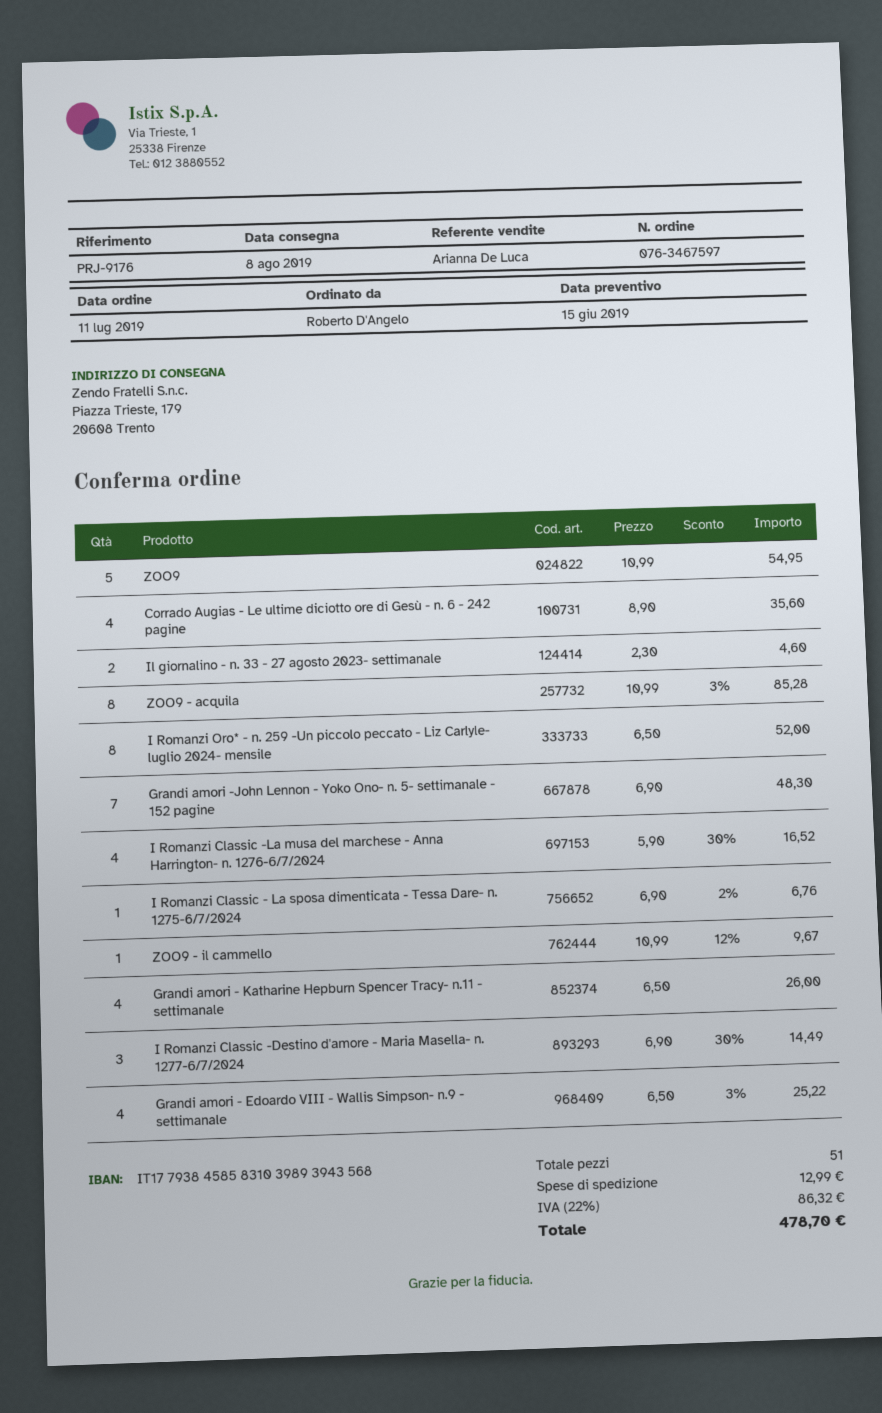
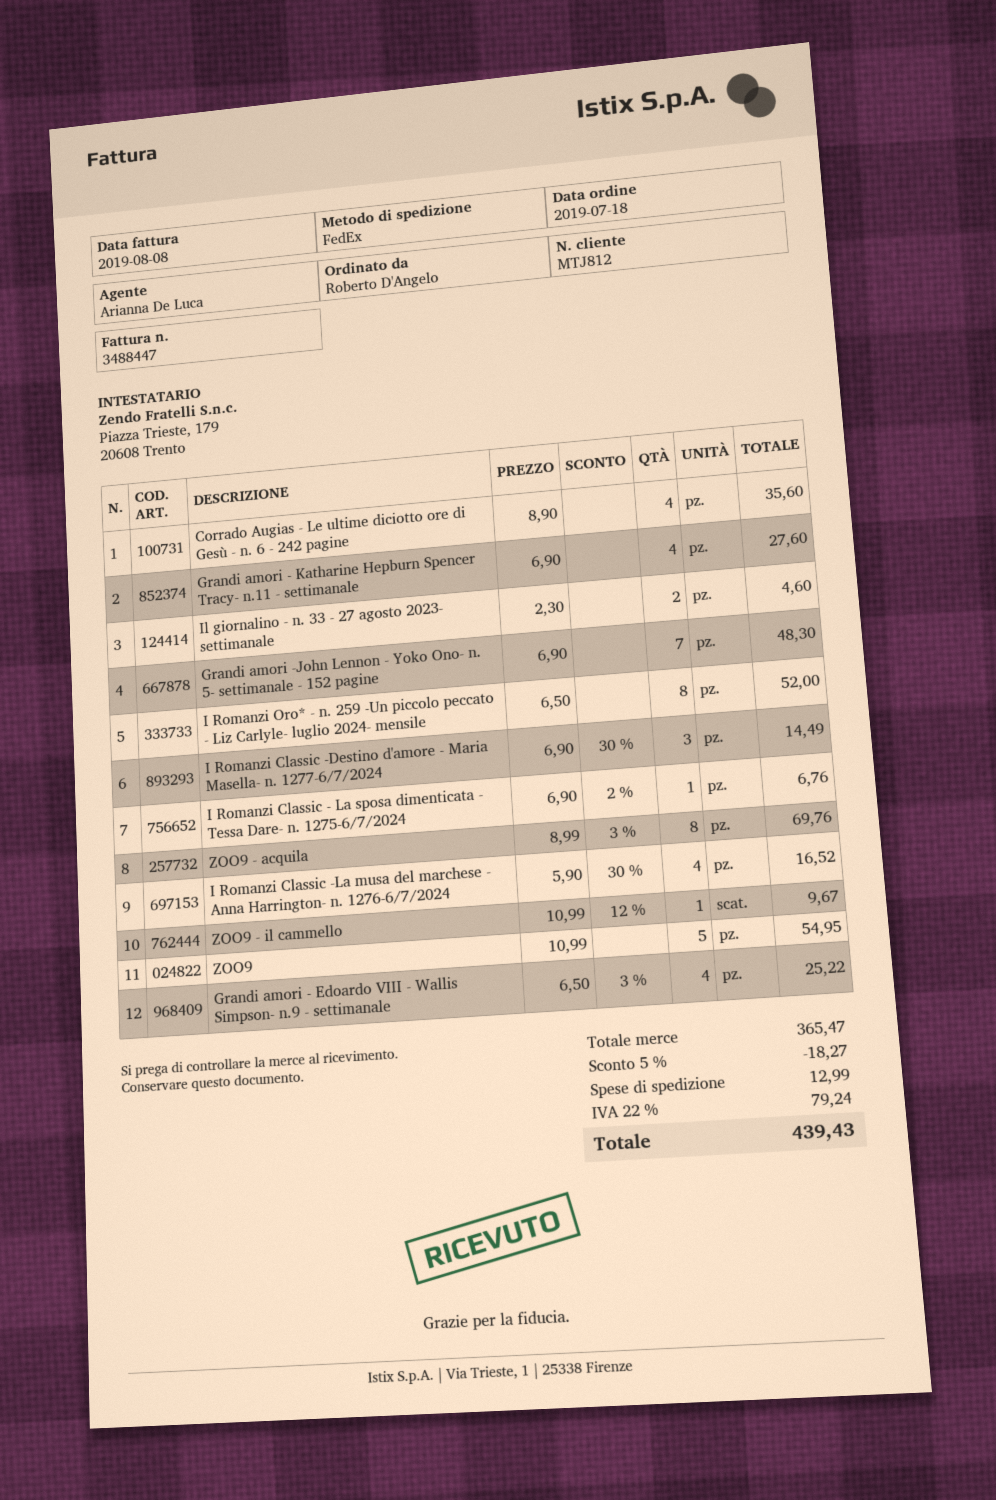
order date: 2019-07-11 -> 2019-07-18
ZOO9 - acquila: 8 x 10.99 - 3% = 85.28 -> 8 x 8.99 - 3% = 69.76
Grandi amori - Katharine Hepburn Spencer Tracy- n.11 - settimanale: 4 x 6.50 = 26.00 -> 4 x 6.90 = 27.60
discount: none -> 5% = 18.27
tax: 22% = 86.32 -> 22% = 79.24
total: 478.70 -> 439.43

